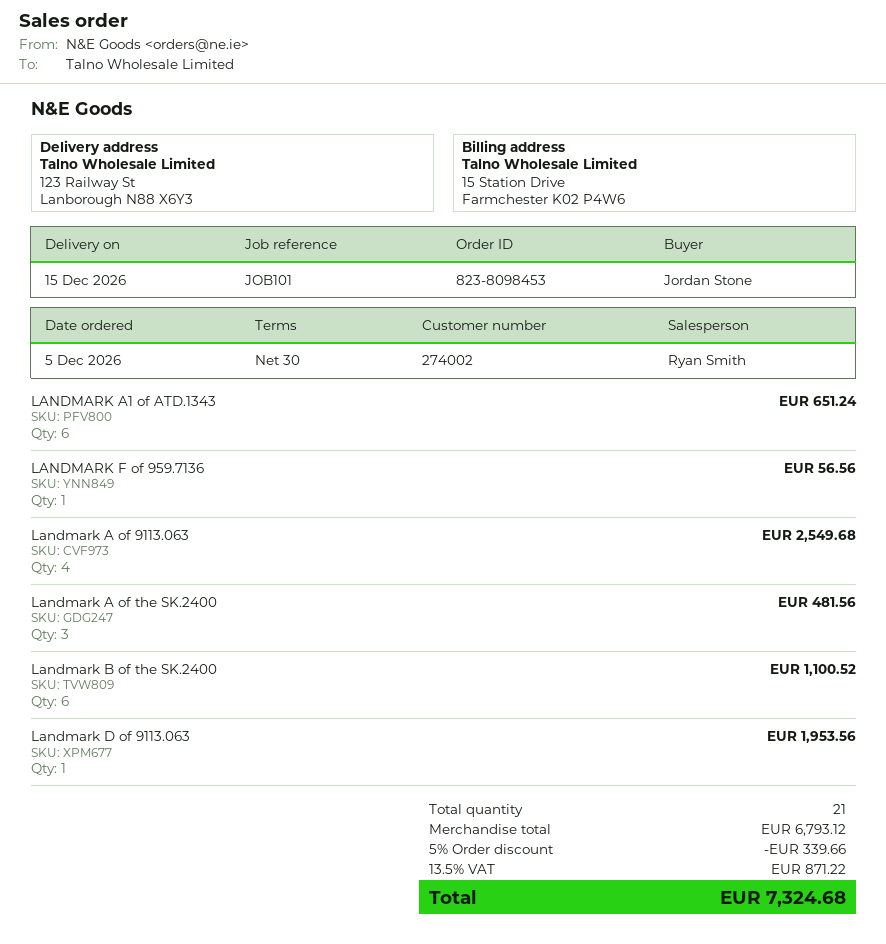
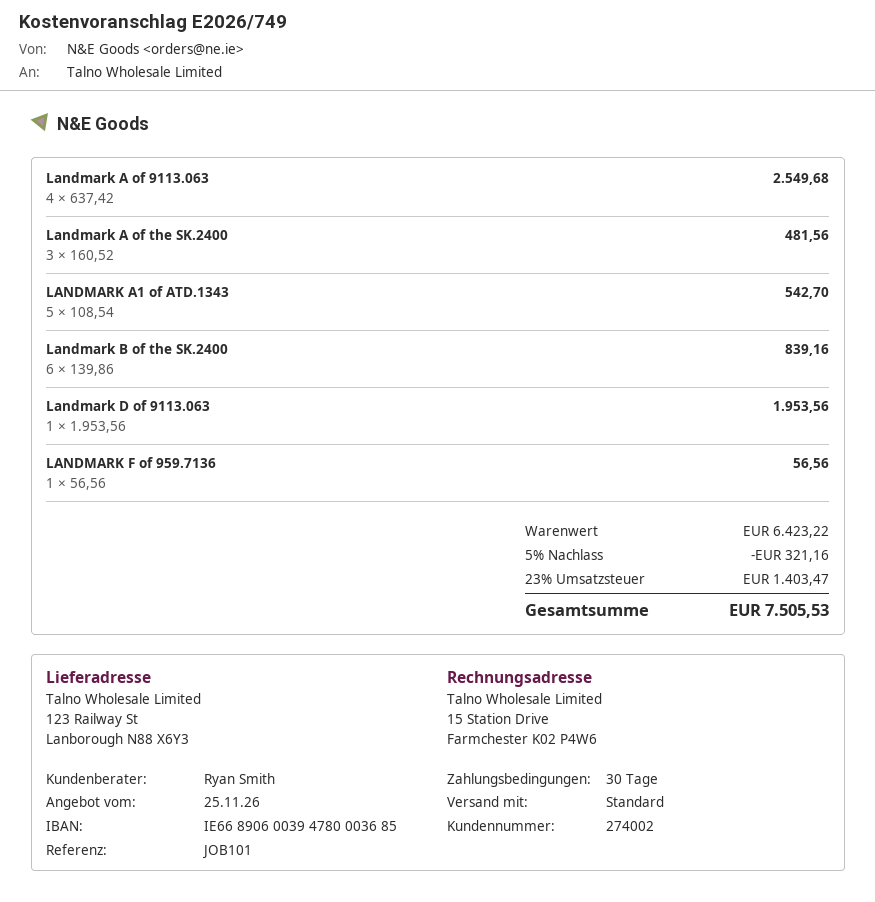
LANDMARK A1 of ATD.1343: 6 for 651.24 -> 5 for 542.70
Landmark B of the SK.2400: 6 for 1100.52 -> 6 for 839.16
subtotal: 6793.12 -> 6423.22
discount: 5% = 339.66 -> 5% = 321.16
tax: 13.5% = 871.22 -> 23% = 1403.47
total: 7324.68 -> 7505.53

